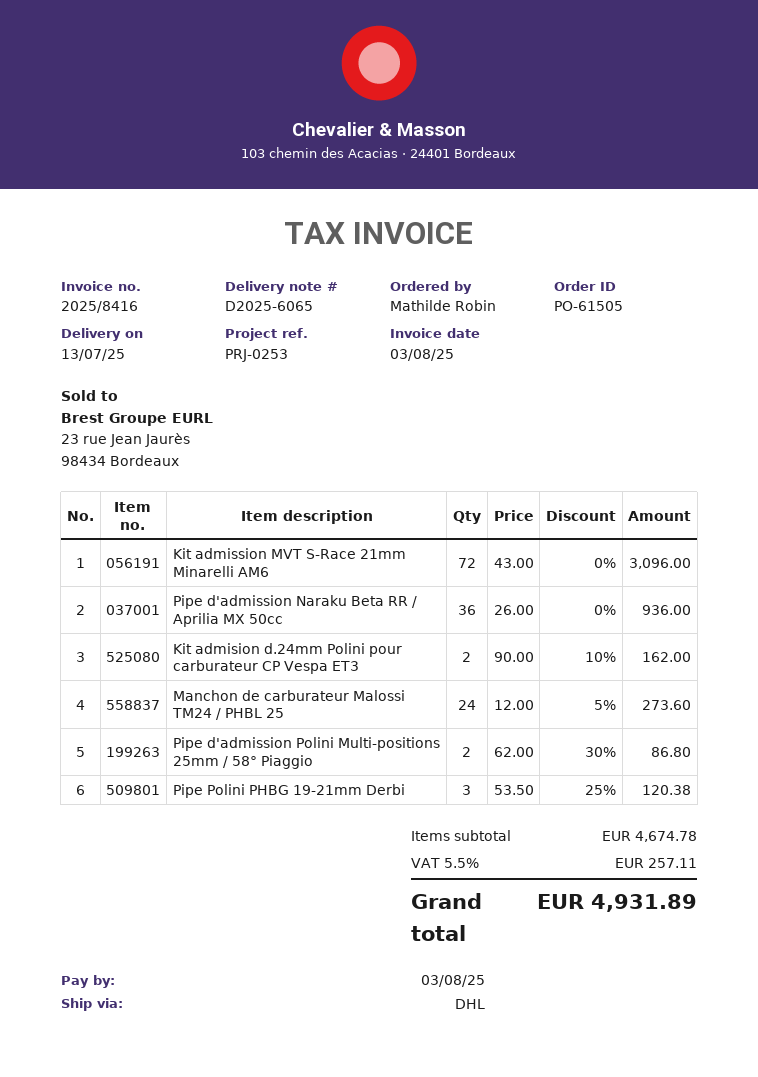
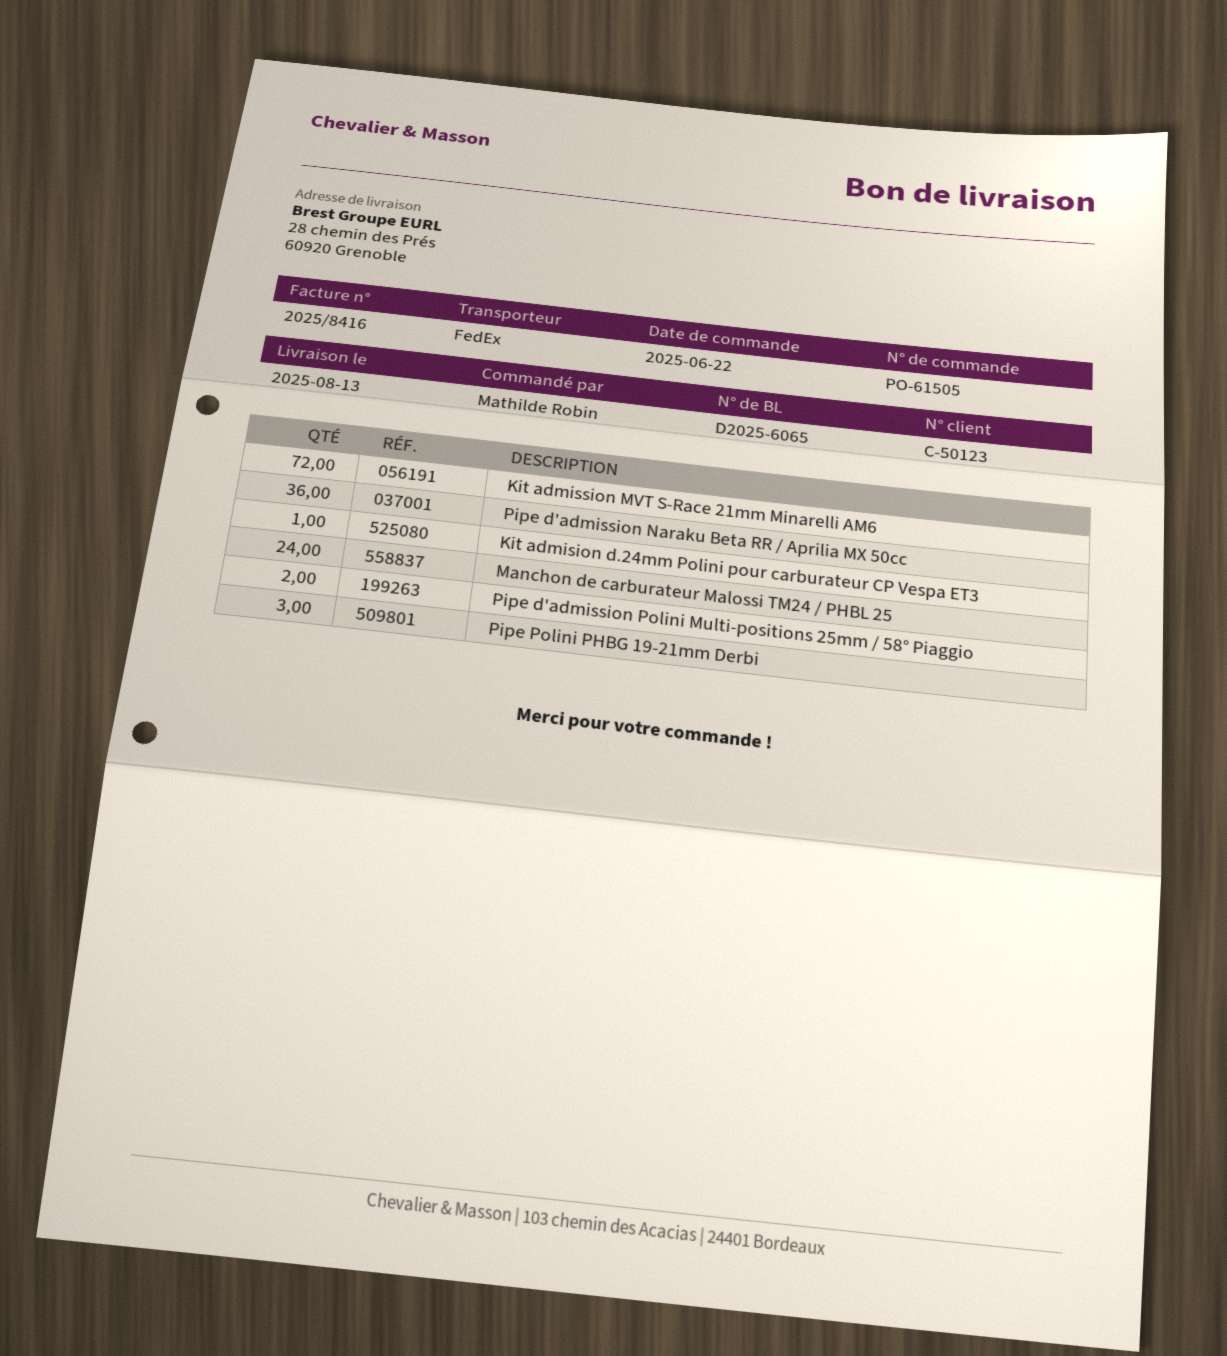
delivery date: 2025-07-13 -> 2025-08-13
shipping method: DHL -> FedEx
Kit admision d.24mm Polini pour carburateur CP Vespa ET3: 2 -> 1

